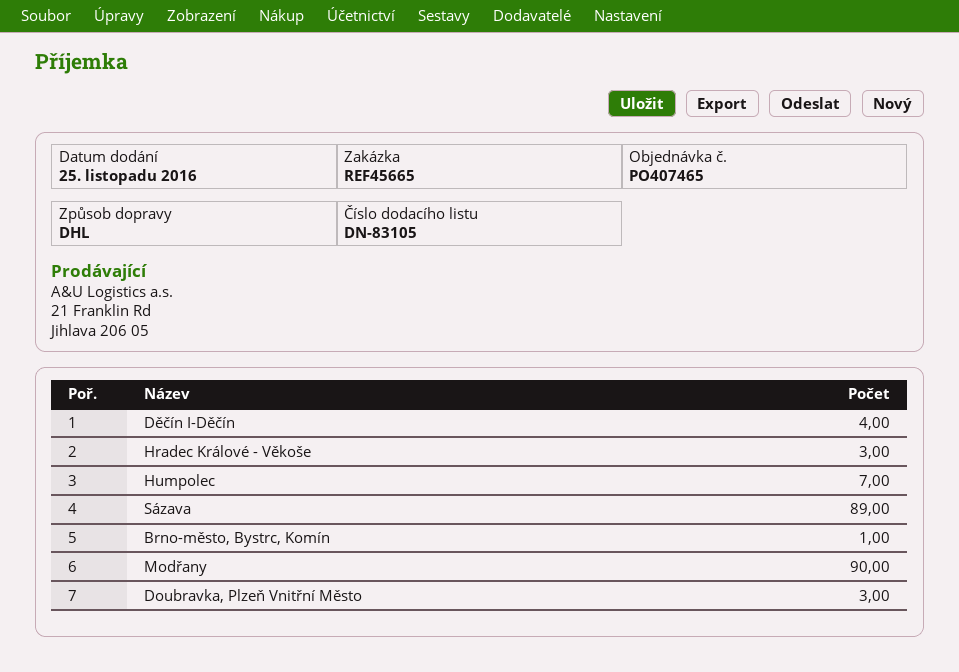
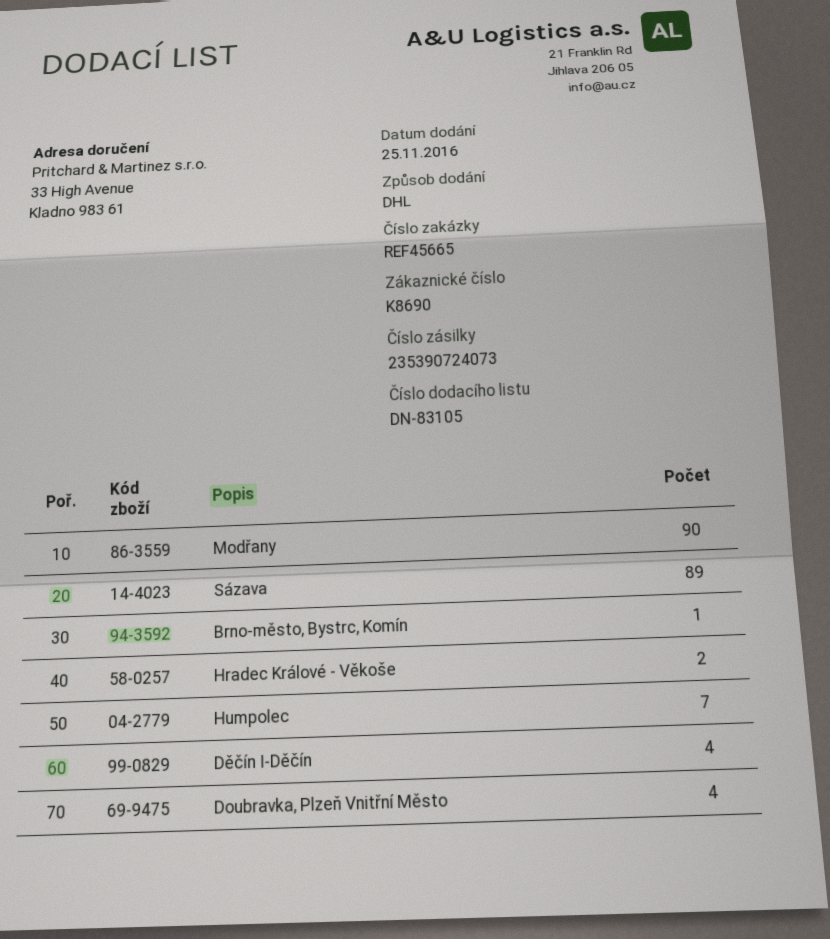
Hradec Králové - Věkoše: 3 -> 2
Doubravka, Plzeň Vnitřní Město: 3 -> 4

